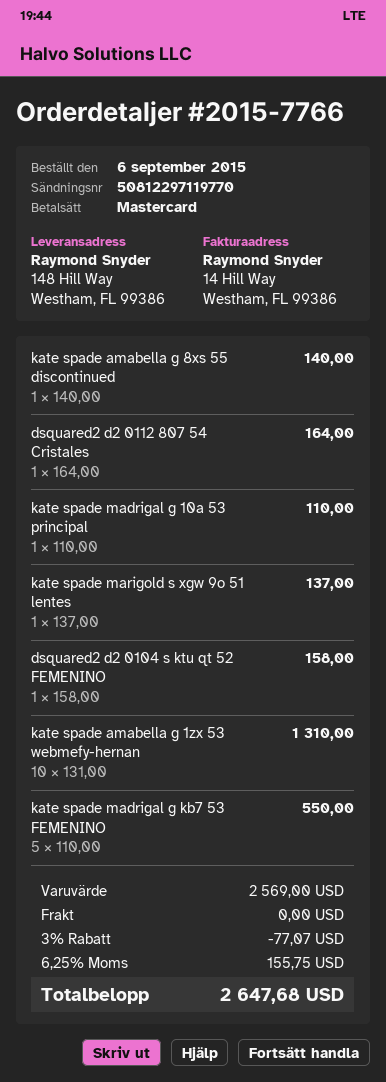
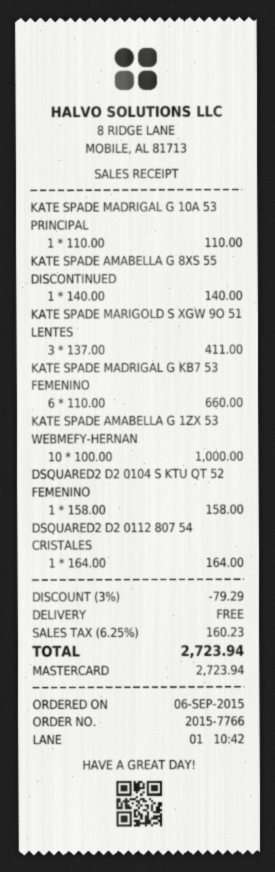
kate spade marigold s xgw 9o 51 lentes: 1 x 137.00 = 137.00 -> 3 x 137.00 = 411.00
kate spade amabella g 1zx 53 webmefy-hernan: 10 x 131.00 = 1310.00 -> 10 x 100.00 = 1000.00
kate spade madrigal g kb7 53 FEMENINO: 5 x 110.00 = 550.00 -> 6 x 110.00 = 660.00
discount: 3% = 77.07 -> 3% = 79.29
tax: 6.25% = 155.75 -> 6.25% = 160.23
total: 2647.68 -> 2723.94

